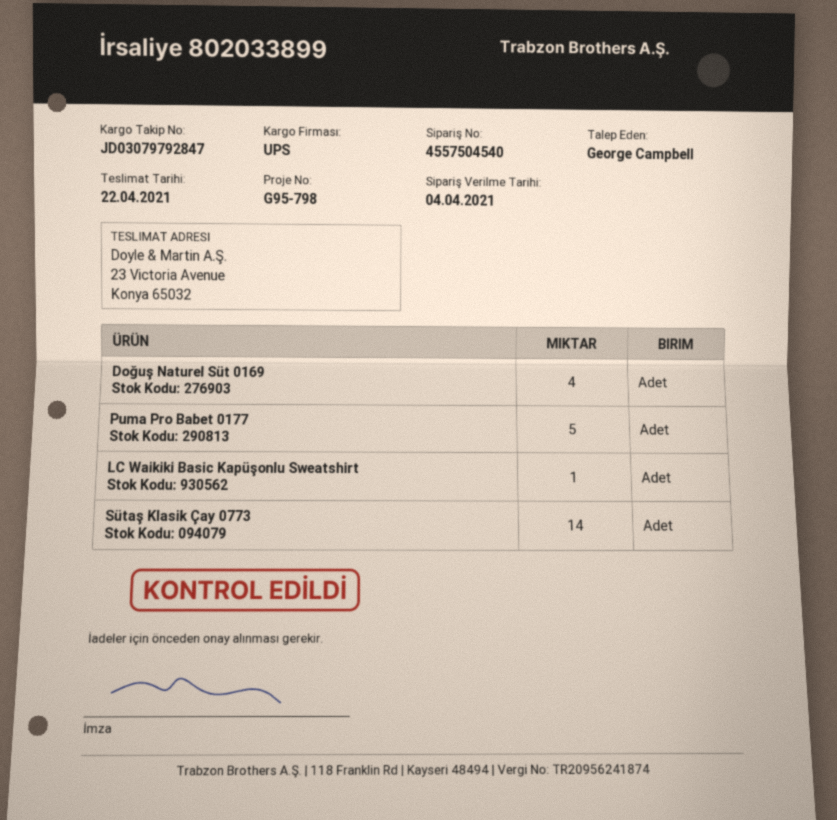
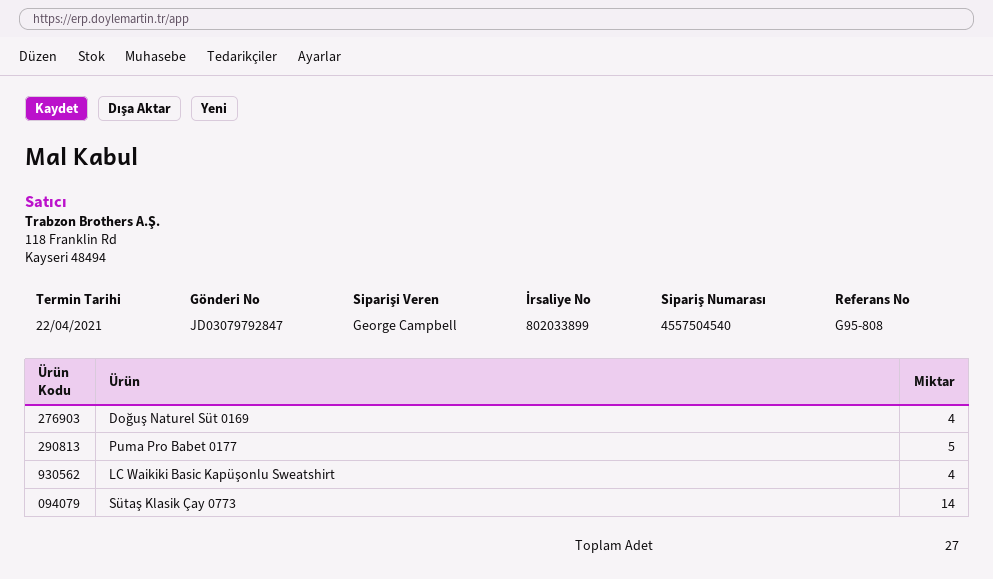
reference: G95-798 -> G95-808
LC Waikiki Basic Kapüşonlu Sweatshirt: 1 -> 4

